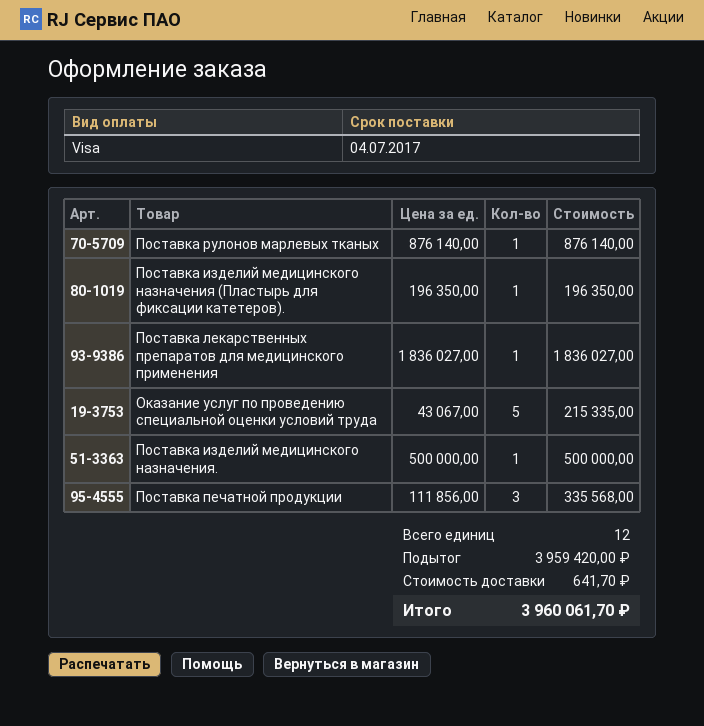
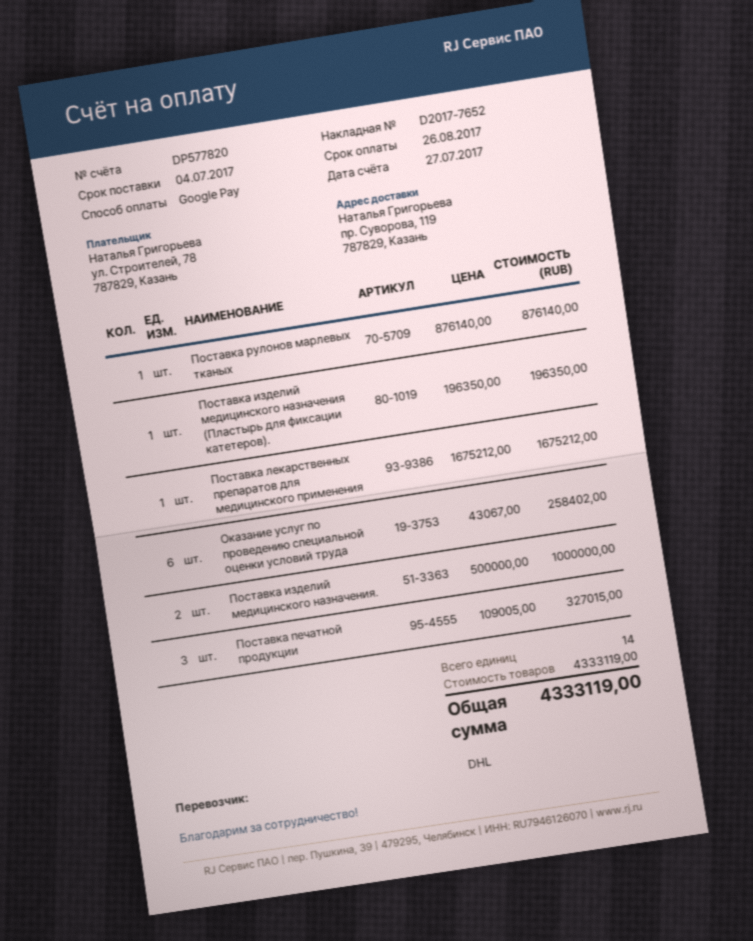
payment method: Visa -> Google Pay
Поставка лекарственных препаратов для медицинского применения: 1 x 1836027.00 = 1836027.00 -> 1 x 1675212.00 = 1675212.00
Оказание услуг по проведению специальной оценки условий труда: 5 x 43067.00 = 215335.00 -> 6 x 43067.00 = 258402.00
Поставка изделий медицинского назначения.: 1 x 500000.00 = 500000.00 -> 2 x 500000.00 = 1000000.00
Поставка печатной продукции: 3 x 111856.00 = 335568.00 -> 3 x 109005.00 = 327015.00
total quantity: 12 -> 14
subtotal: 3959420.00 -> 4333119.00
shipping: 641.70 -> none
total: 3960061.70 -> 4333119.00

